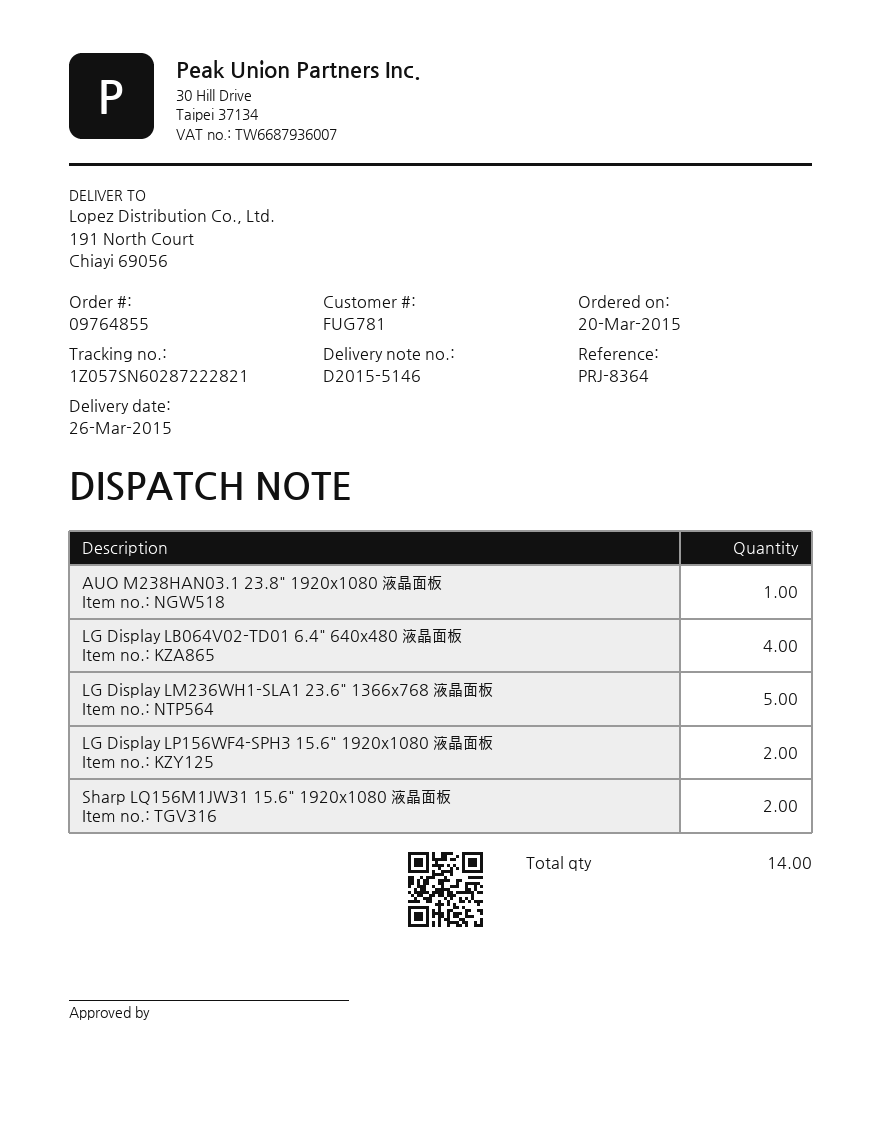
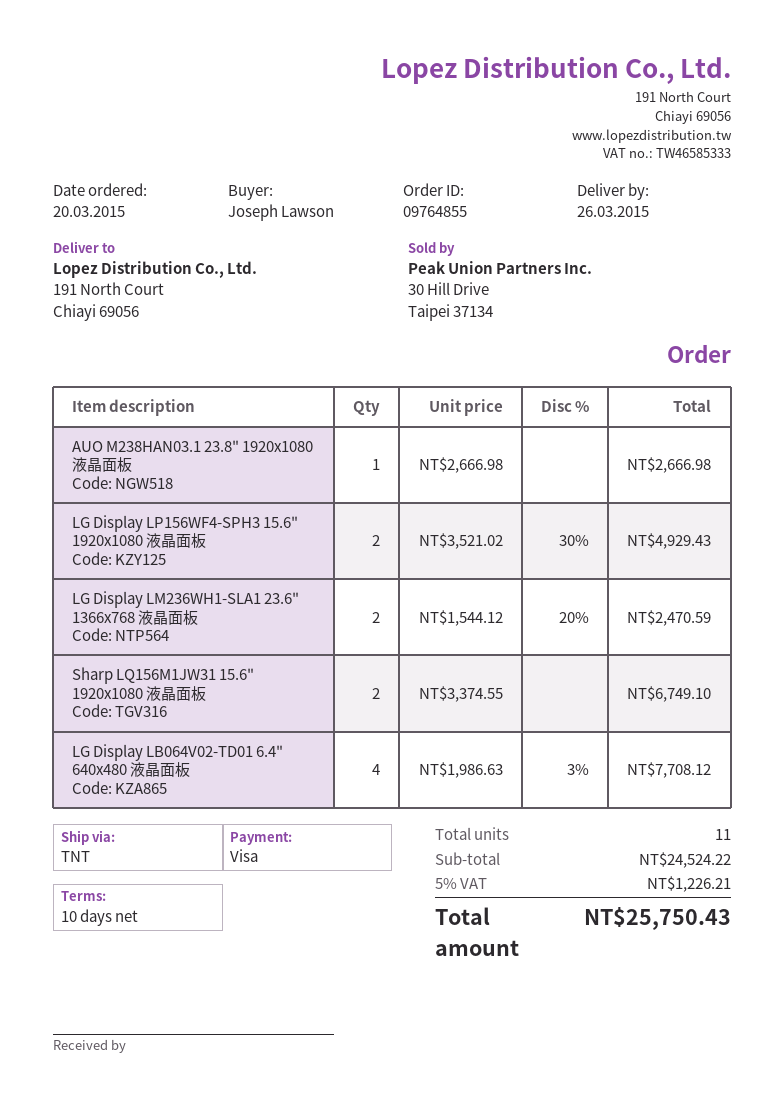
LG Display LM236WH1-SLA1 23.6" 1366x768 液晶面板: 5 -> 2
total quantity: 14 -> 11

